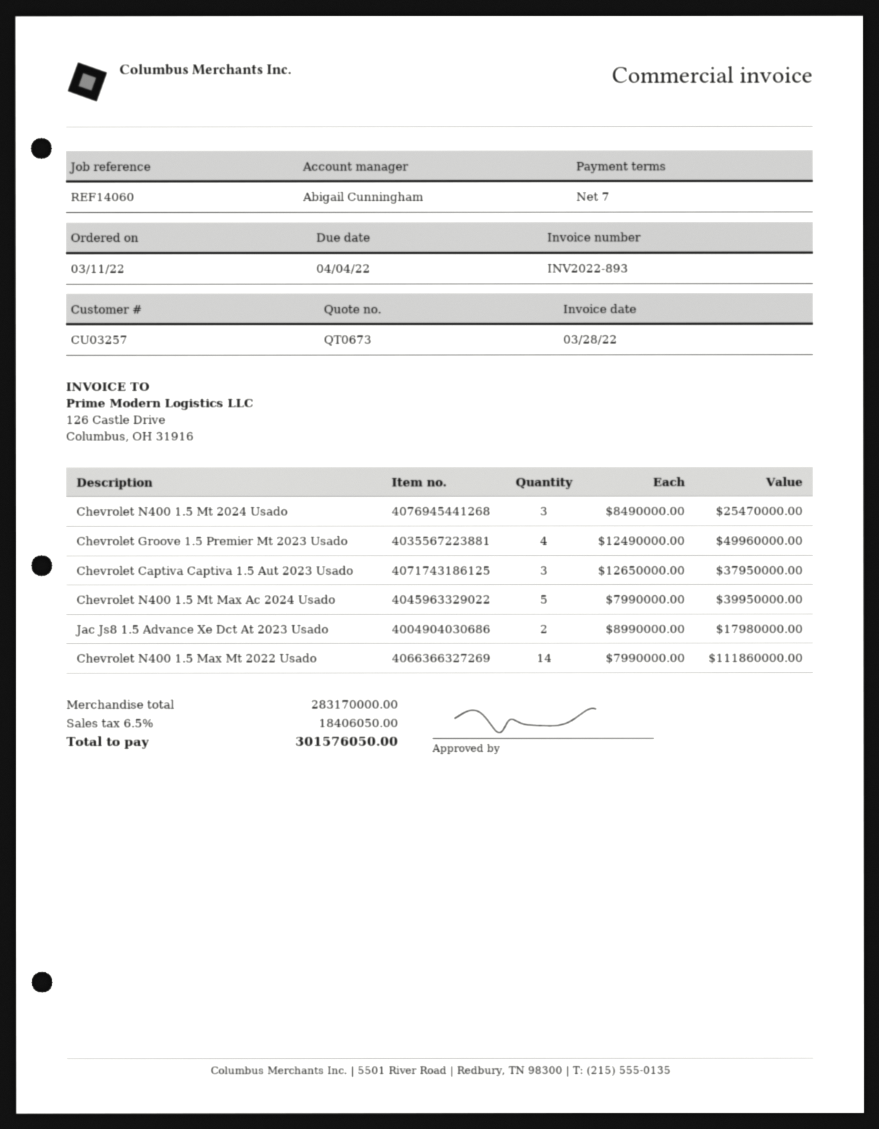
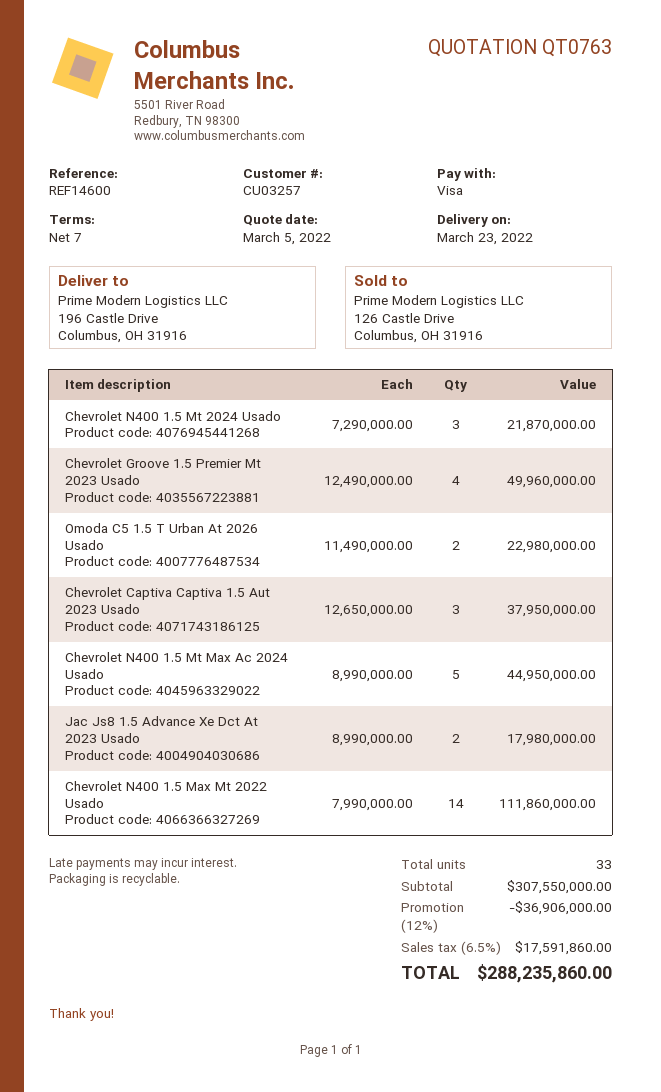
quote number: QT0673 -> QT0763
reference: REF14060 -> REF14600
Chevrolet N400 1.5 Mt 2024 Usado: 3 x 8490000.00 = 25470000.00 -> 3 x 7290000.00 = 21870000.00
Chevrolet N400 1.5 Mt Max Ac 2024 Usado: 5 x 7990000.00 = 39950000.00 -> 5 x 8990000.00 = 44950000.00
Omoda C5 1.5 T Urban At 2026 Usado: none -> 2 x 11490000.00 = 22980000.00
subtotal: 283170000.00 -> 307550000.00
discount: none -> 12% = 36906000.00
tax: 6.5% = 18406050.00 -> 6.5% = 17591860.00
total: 301576050.00 -> 288235860.00

